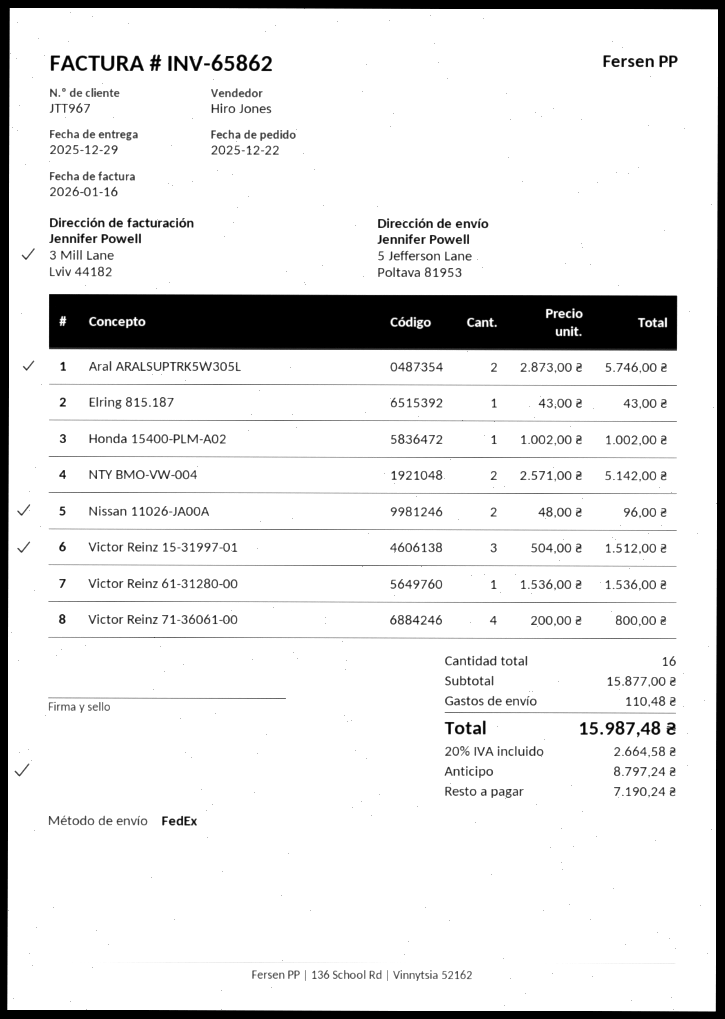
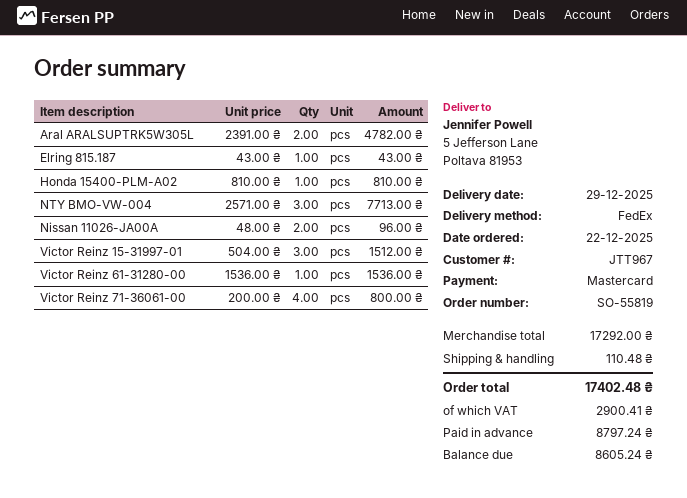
Aral ARALSUPTRK5W305L: 2 x 2873.00 = 5746.00 -> 2 x 2391.00 = 4782.00
Honda 15400-PLM-A02: 1 x 1002.00 = 1002.00 -> 1 x 810.00 = 810.00
NTY BMO-VW-004: 2 x 2571.00 = 5142.00 -> 3 x 2571.00 = 7713.00
subtotal: 15877.00 -> 17292.00
tax: 2664.58 -> 2900.41
total: 15987.48 -> 17402.48
balance: 7190.24 -> 8605.24

